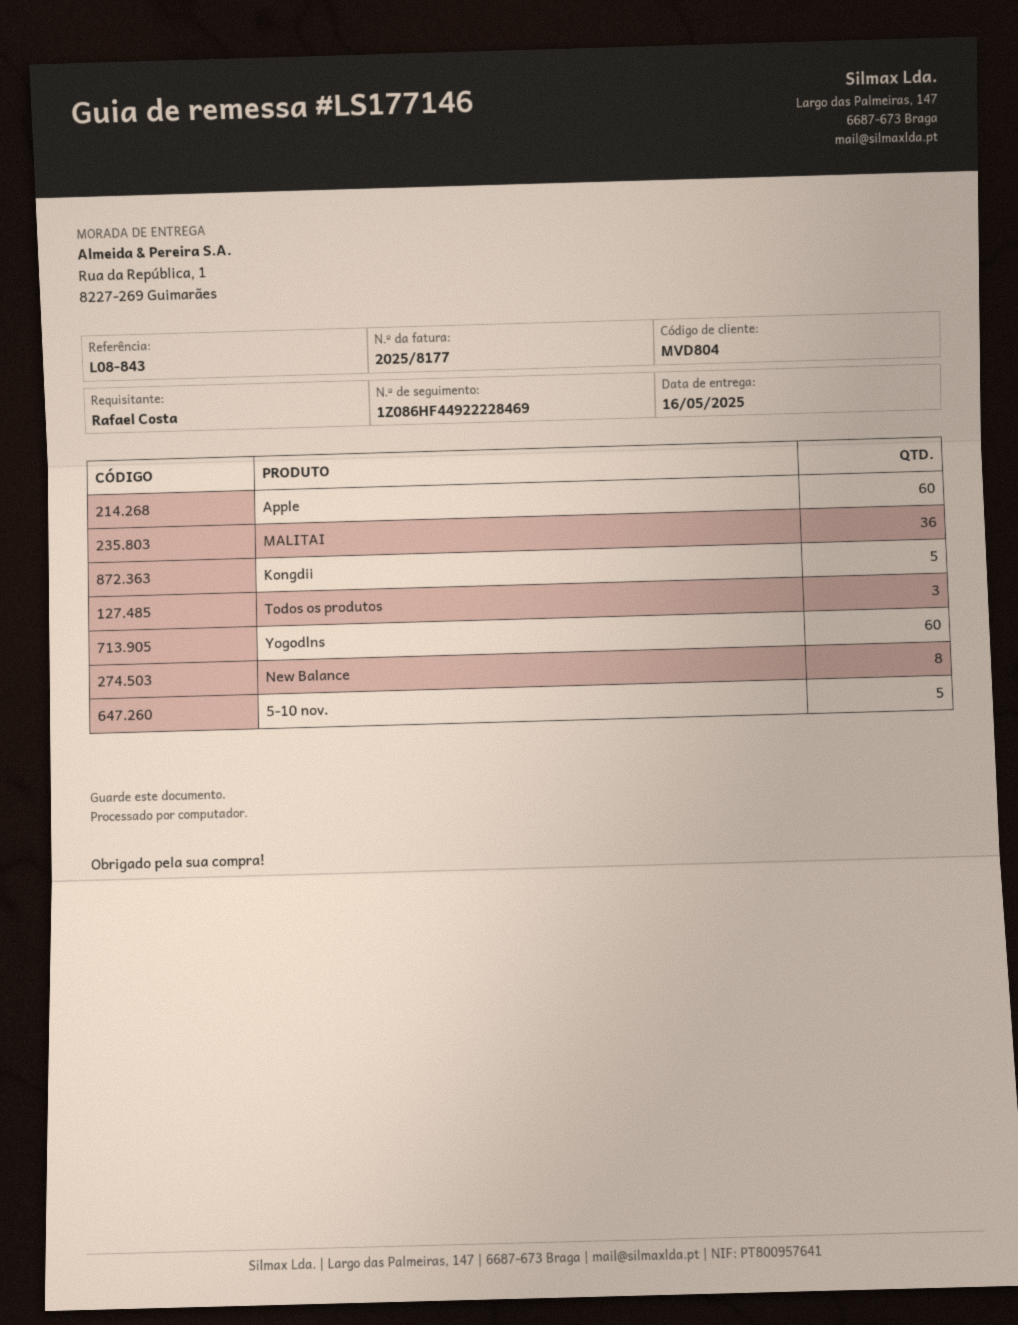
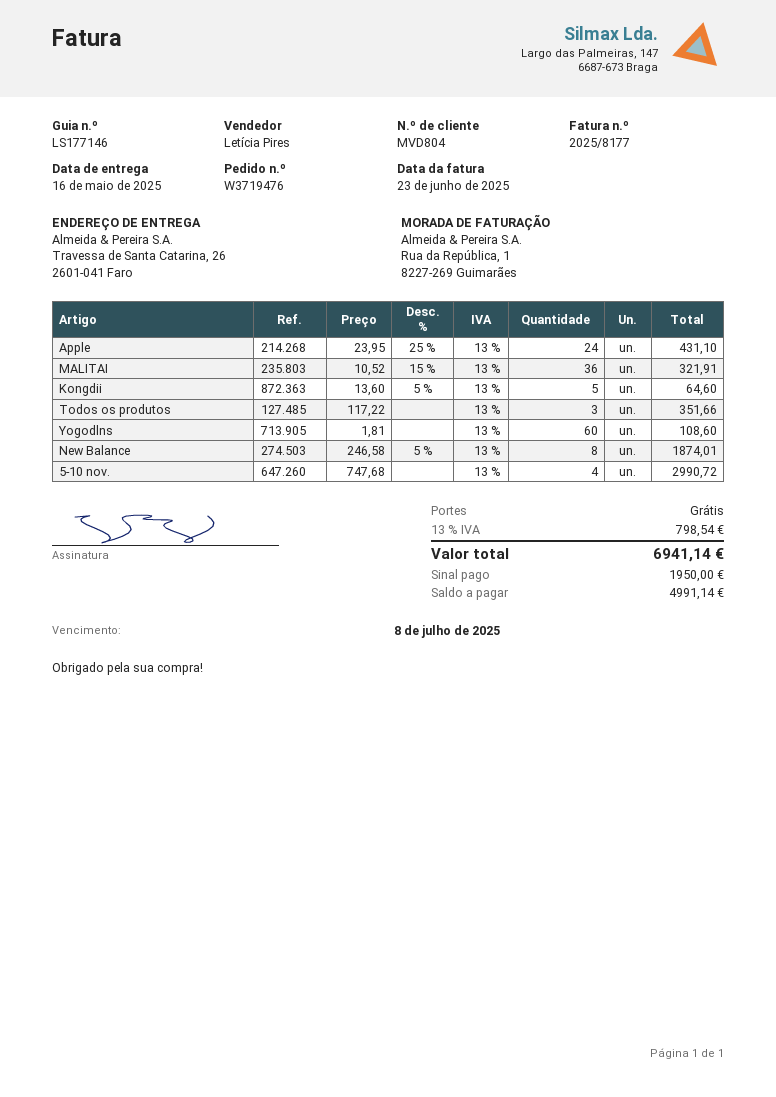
ship to: Rua da República, 1, 8227-269 Guimarães -> Travessa de Santa Catarina, 26, 2601-041 Faro
Apple: 60 -> 24
5-10 nov.: 5 -> 4

